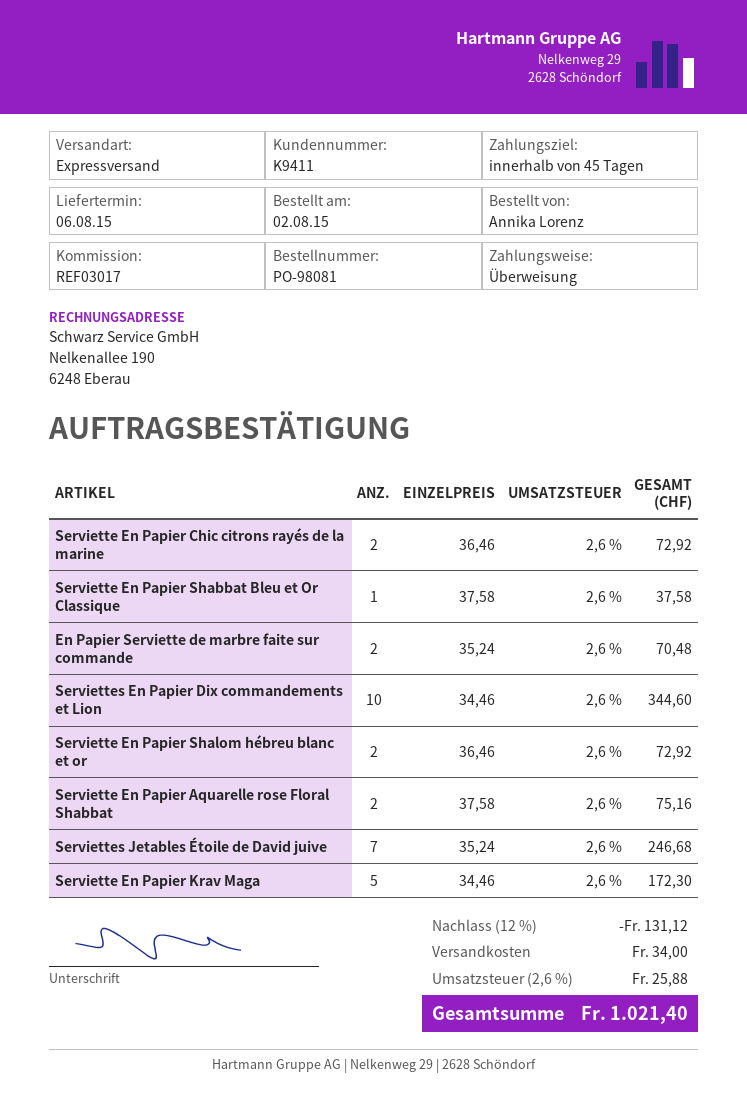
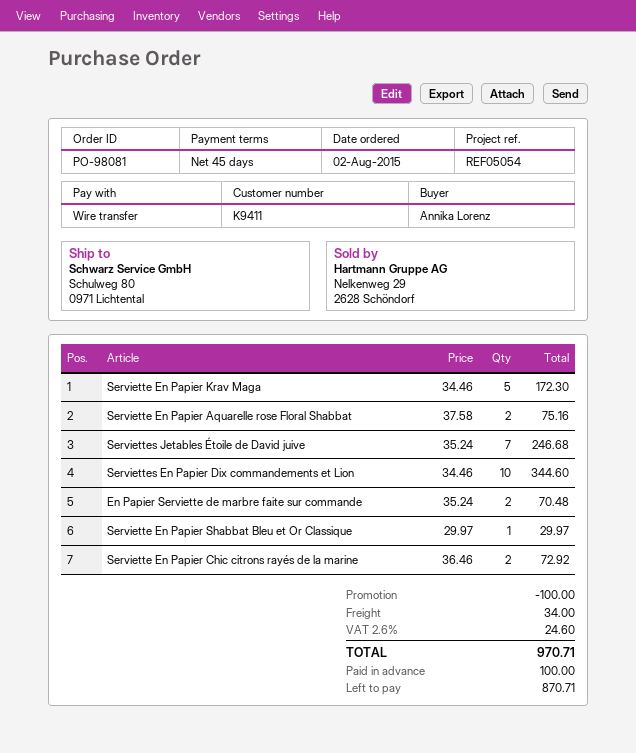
reference: REF03017 -> REF05054
Serviette En Papier Shabbat Bleu et Or Classique: 1 x 37.58 = 37.58 -> 1 x 29.97 = 29.97
Serviette En Papier Shalom hébreu blanc et or: 2 x 36.46 = 72.92 -> none
discount: 131.12 -> 100.00
tax: 2.6% = 25.88 -> 2.6% = 24.60
total: 1021.40 -> 970.71

